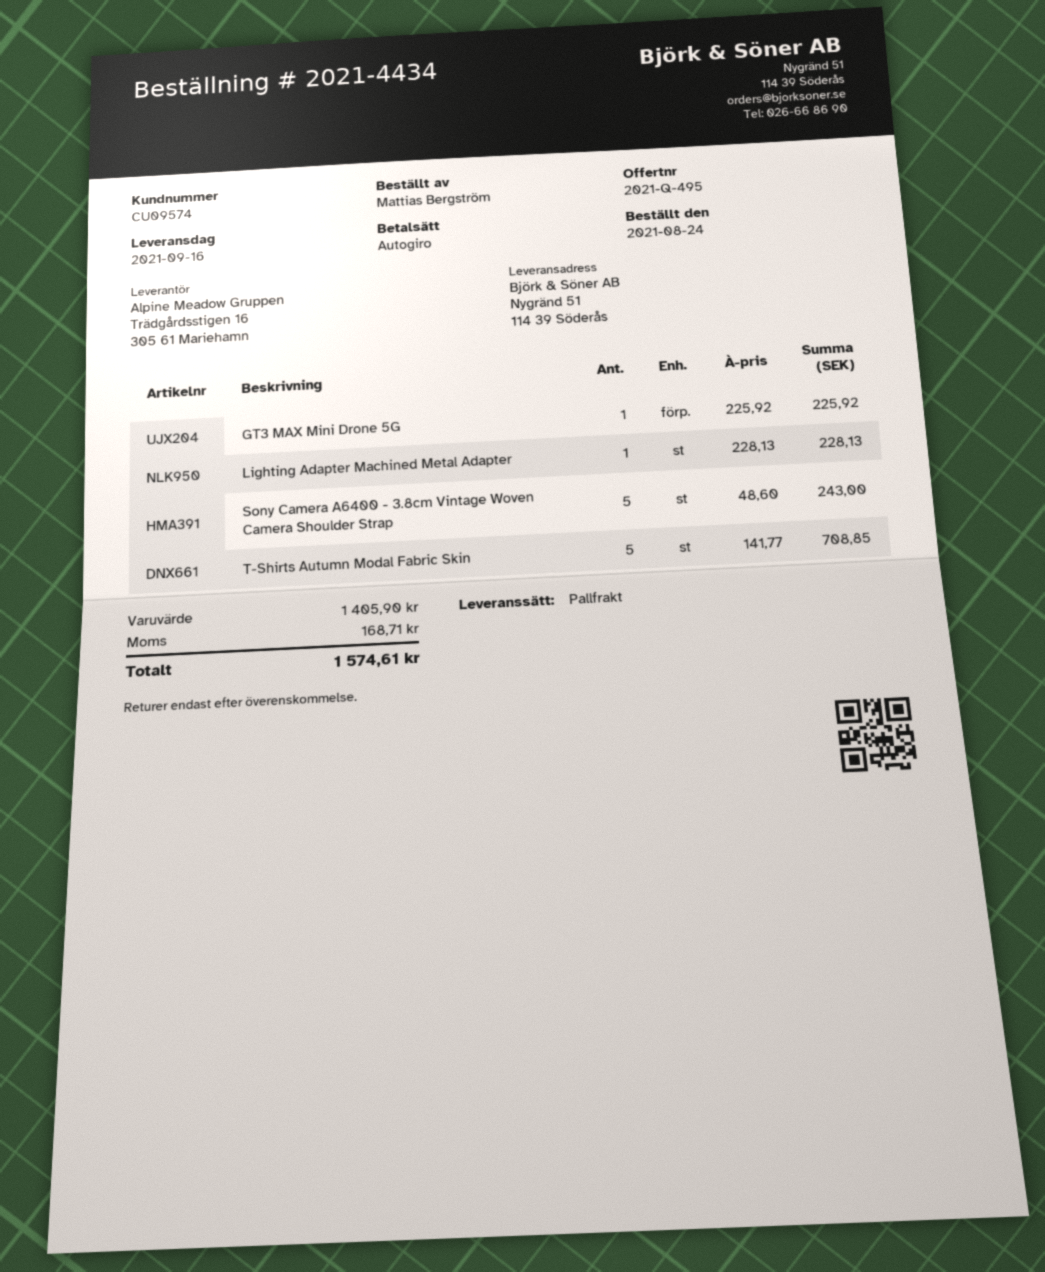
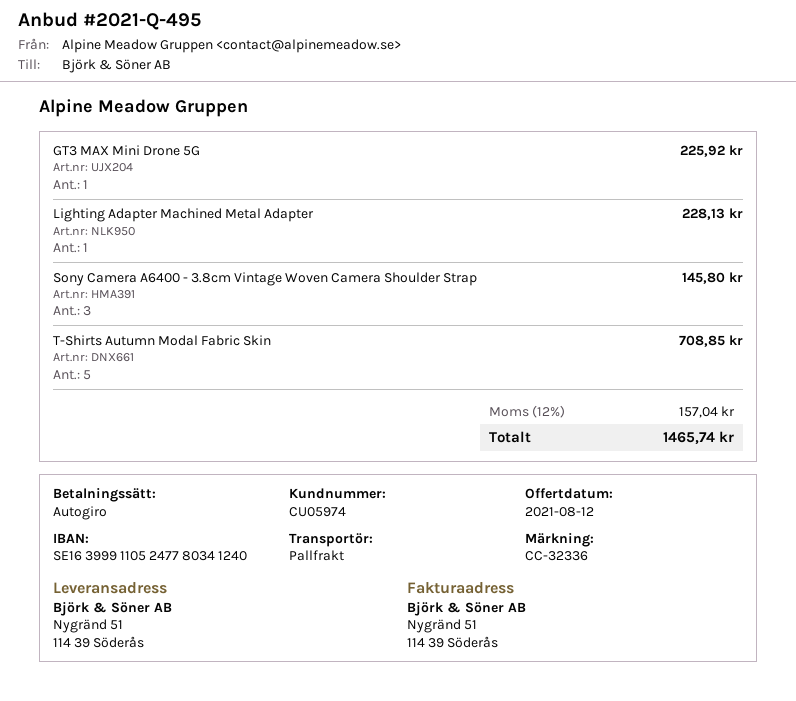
customer number: CU09574 -> CU05974
Sony Camera A6400 - 3.8cm Vintage Woven Camera Shoulder Strap: 5 for 243.00 -> 3 for 145.80
tax: 168.71 -> 157.04
total: 1574.61 -> 1465.74

